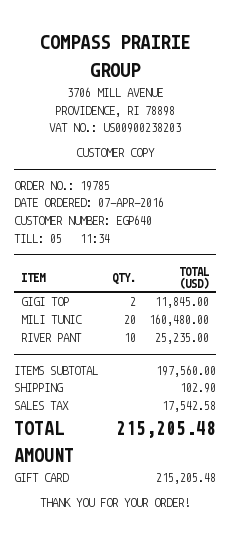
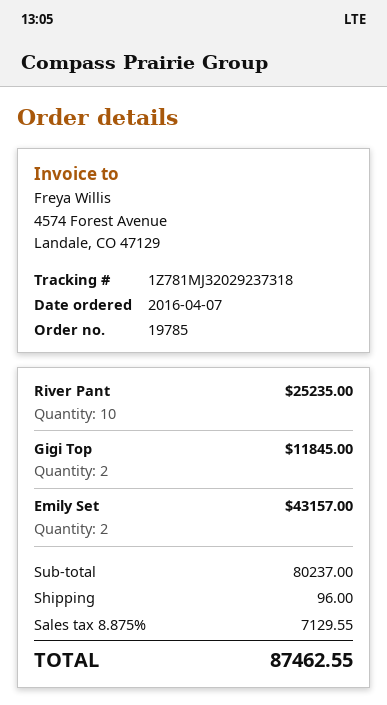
MILI TUNIC: 20 for 160480.00 -> none
Emily Set: none -> 2 for 43157.00
subtotal: 197560.00 -> 80237.00
shipping: 102.90 -> 96.00
tax: 17542.58 -> 7129.55
total: 215205.48 -> 87462.55

